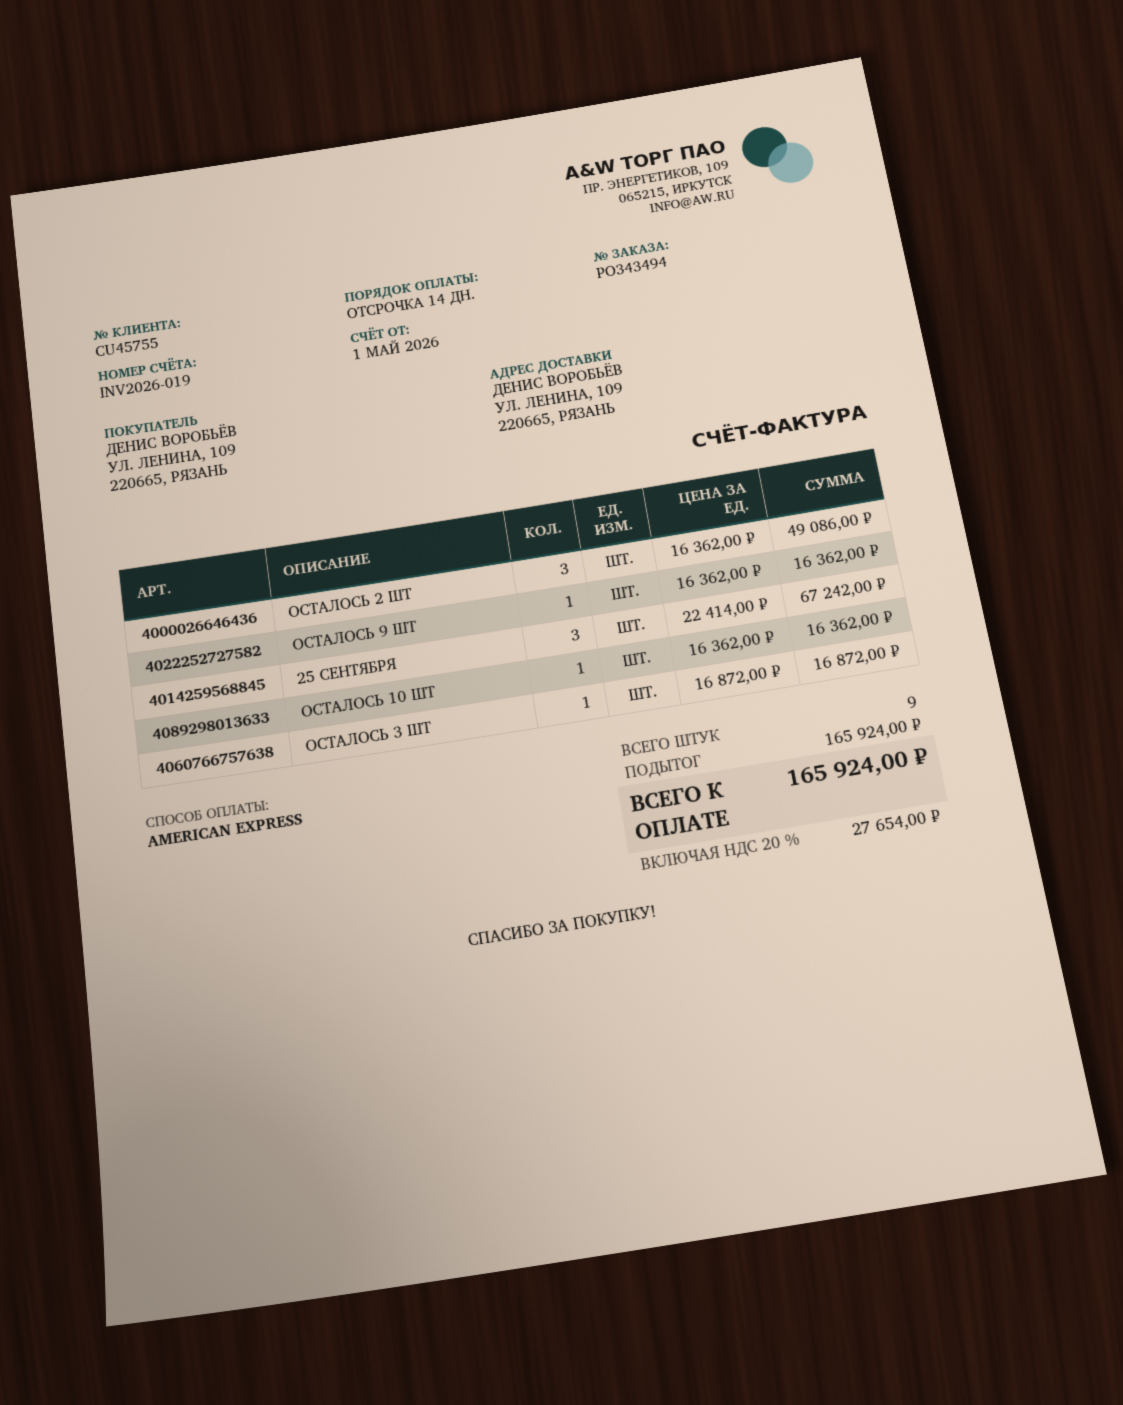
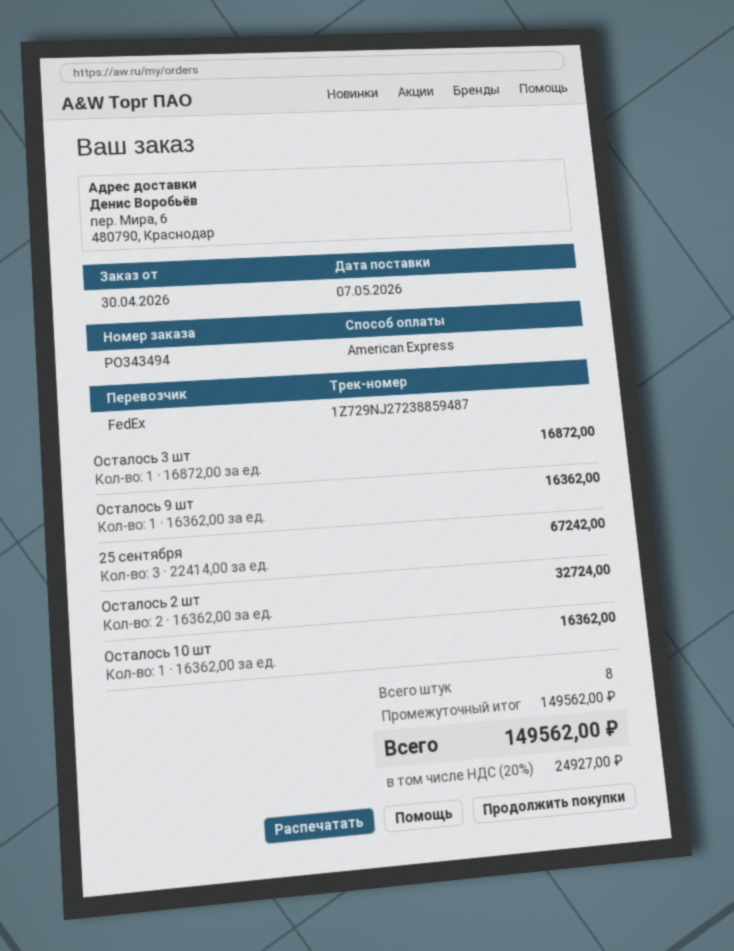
ship to: УЛ. ЛЕНИНА, 109, 220665, РЯЗАНЬ -> пер. Мира, 6, 480790, Краснодар
ОСТАЛОСЬ 2 ШТ: 3 x 16362.00 = 49086.00 -> 2 x 16362.00 = 32724.00
total quantity: 9 -> 8
subtotal: 165924.00 -> 149562.00
tax: 20% = 27654.00 -> 20% = 24927.00
total: 165924.00 -> 149562.00

